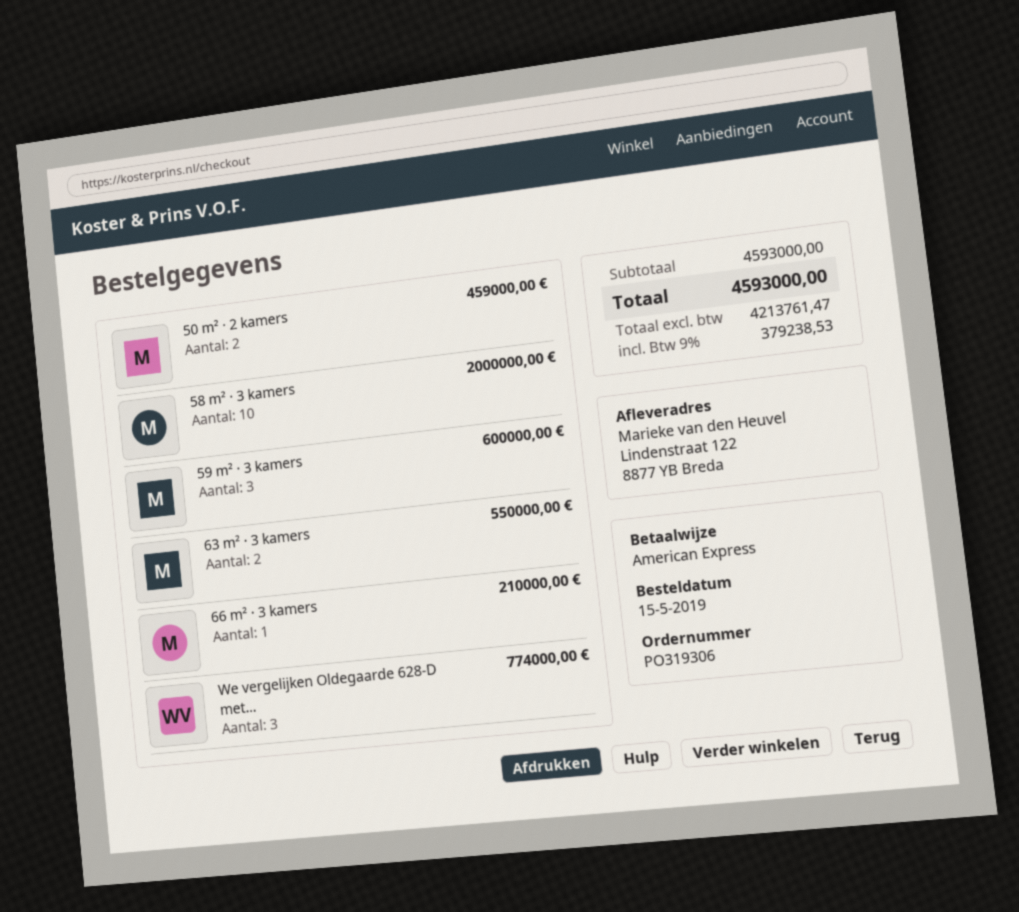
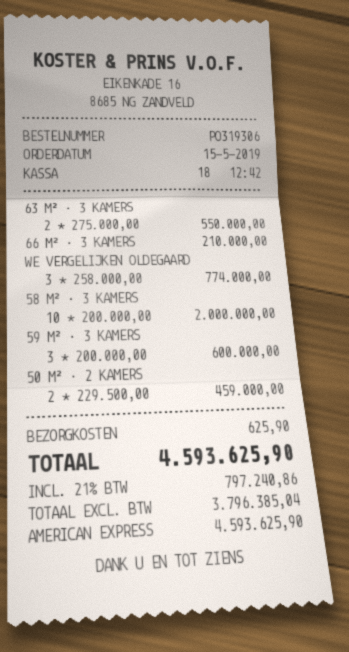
shipping: none -> 625.90
net: 4213761.47 -> 3796385.04
tax: 9% = 379238.53 -> 21% = 797240.86
total: 4593000.00 -> 4593625.90

